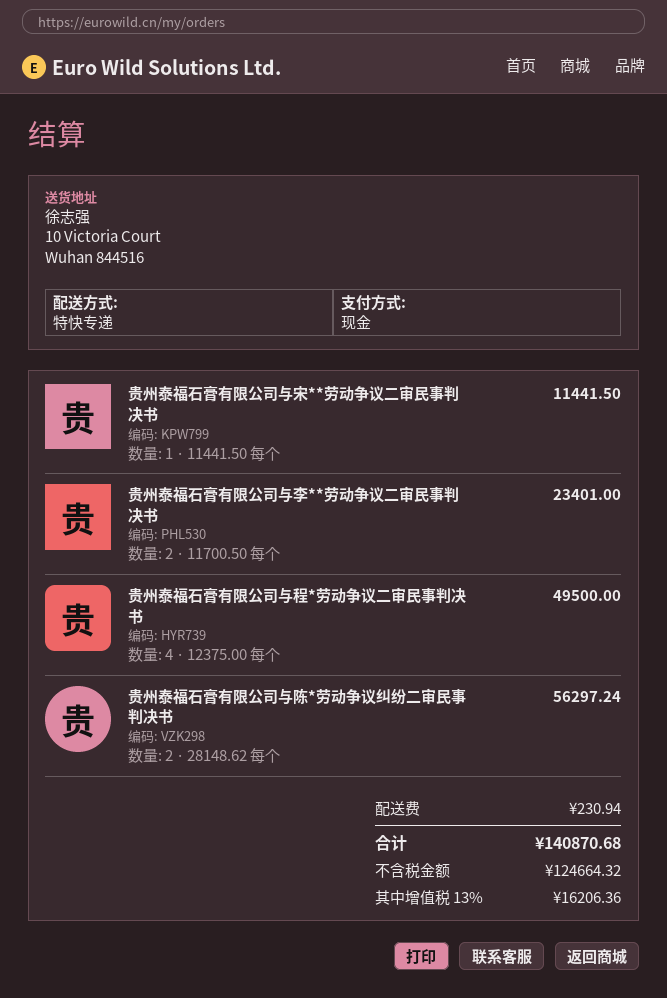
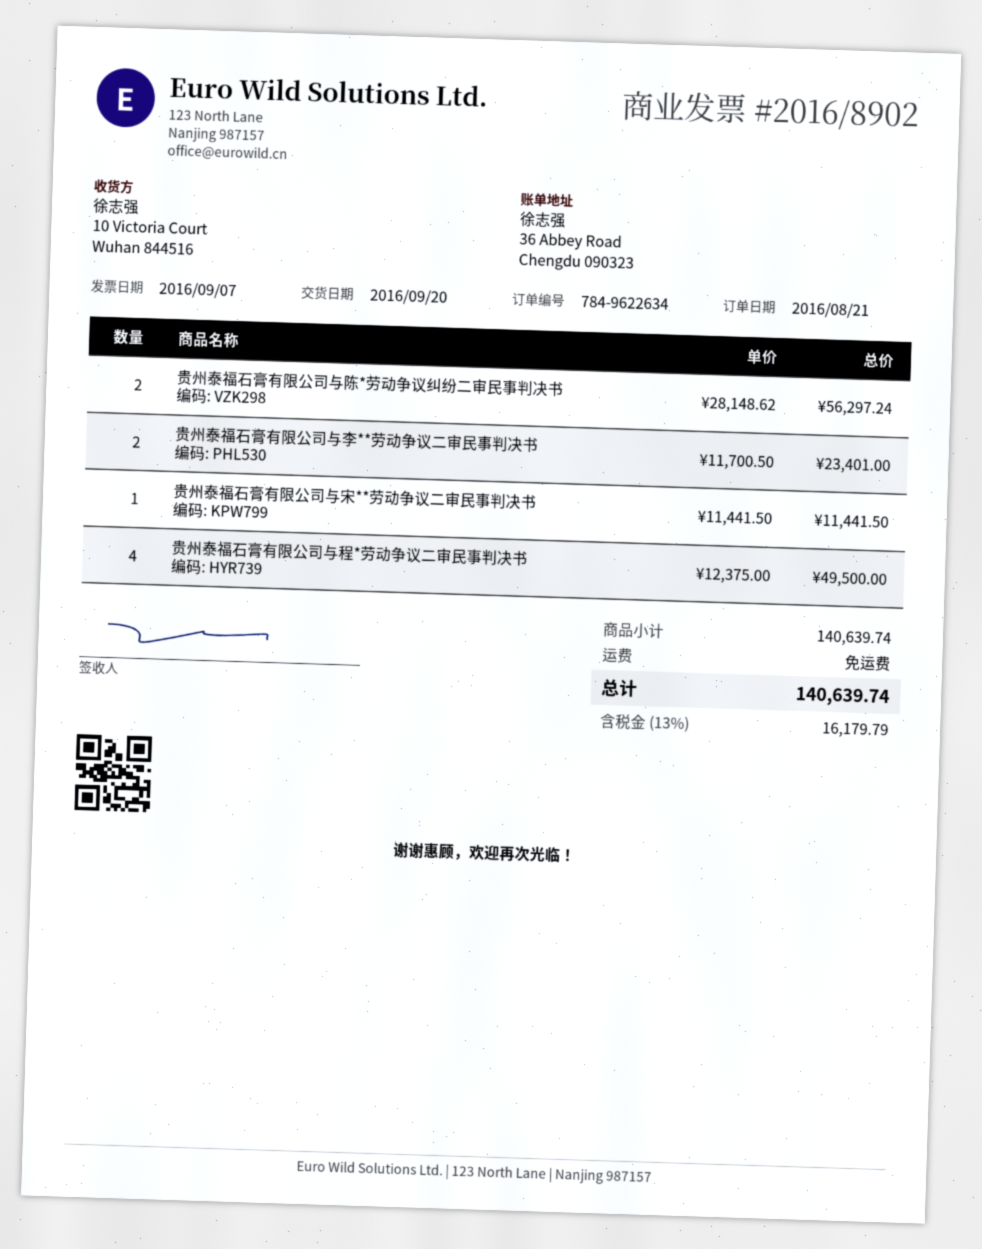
shipping: 230.94 -> 0.00
tax: 13% = 16206.36 -> 13% = 16179.79
total: 140870.68 -> 140639.74

